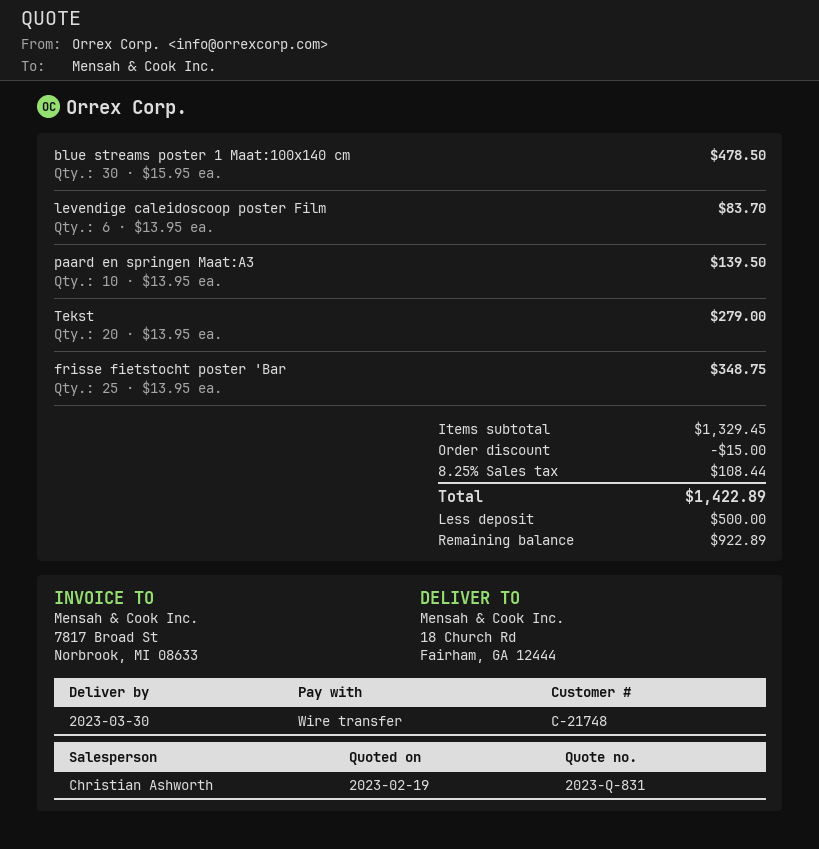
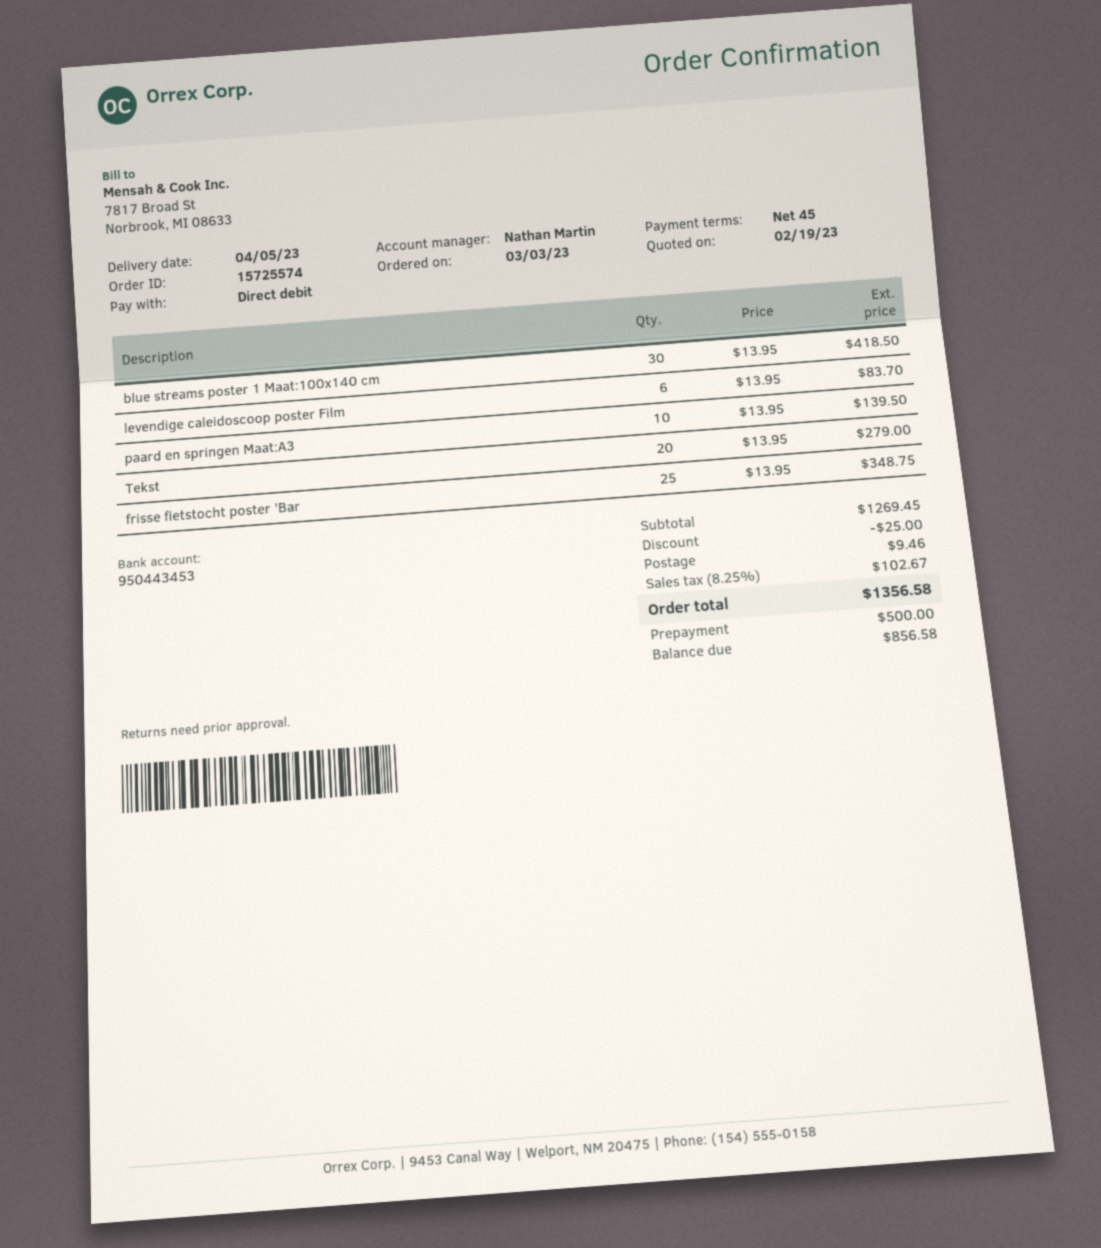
delivery date: 2023-03-30 -> 2023-04-05
sales rep: Christian Ashworth -> Nathan Martin
payment method: bank transfer -> direct debit
blue streams poster 1 Maat:100x140 cm: 30 x 15.95 = 478.50 -> 30 x 13.95 = 418.50
subtotal: 1329.45 -> 1269.45
discount: 15.00 -> 25.00
shipping: none -> 9.46
tax: 8.25% = 108.44 -> 8.25% = 102.67
total: 1422.89 -> 1356.58
balance: 922.89 -> 856.58

